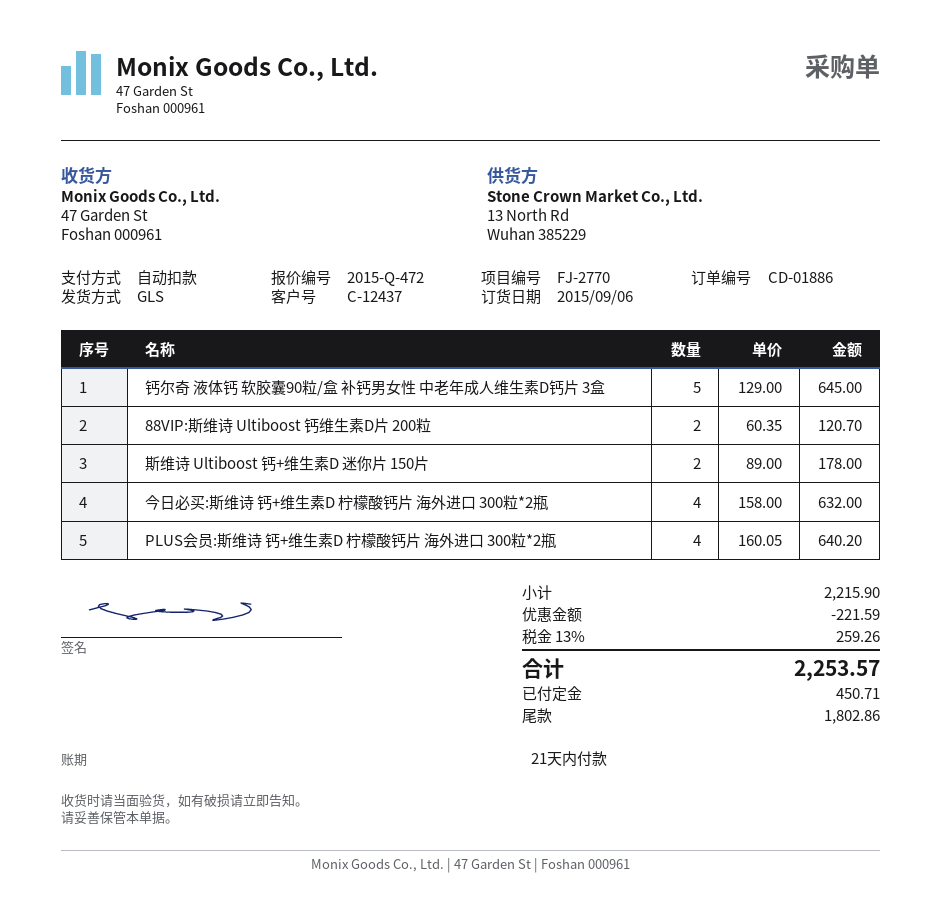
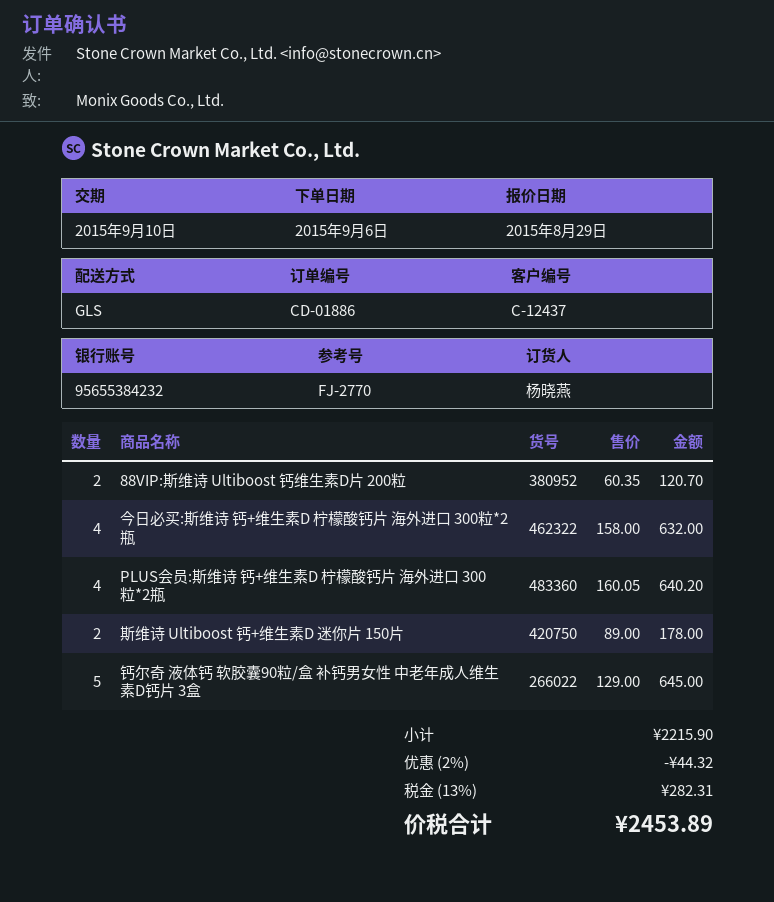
discount: 221.59 -> 44.32
tax: 13% = 259.26 -> 13% = 282.31
total: 2253.57 -> 2453.89

